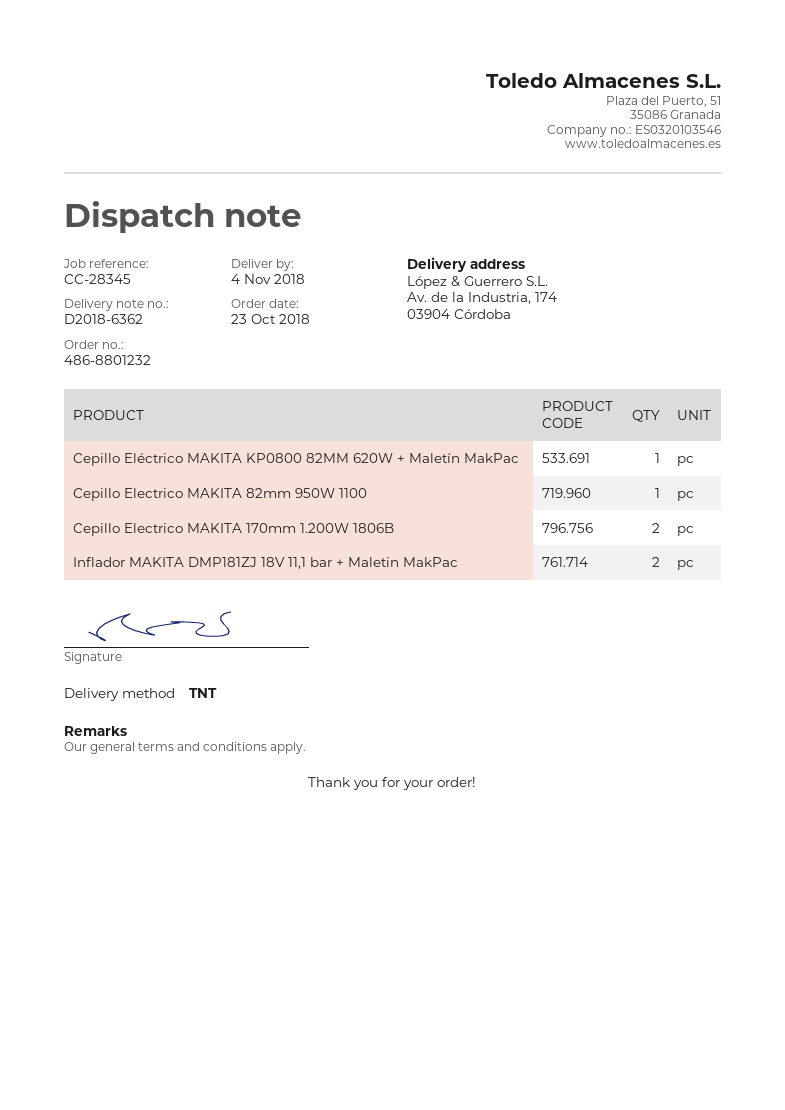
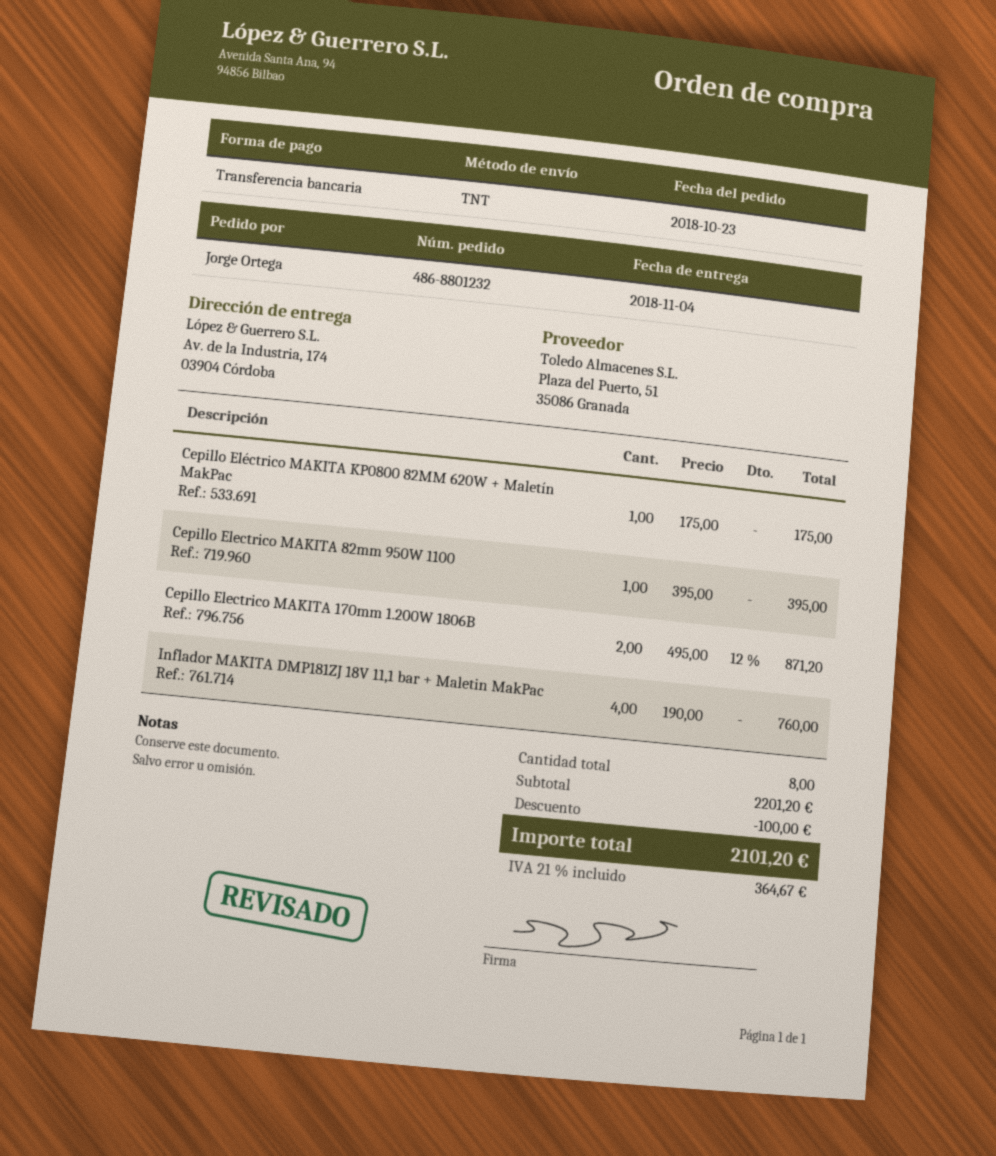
Inflador MAKITA DMP181ZJ 18V 11,1 bar + Maletin MakPac: 2 -> 4

